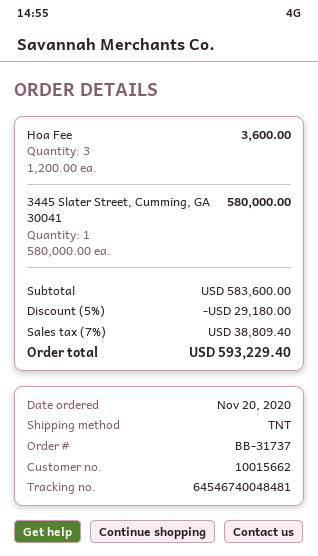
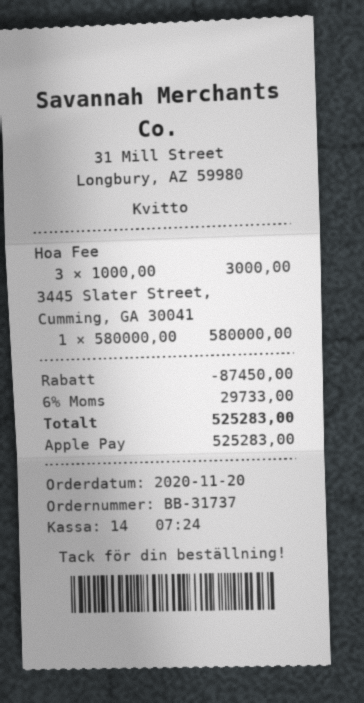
Hoa Fee: 3 x 1200.00 = 3600.00 -> 3 x 1000.00 = 3000.00
discount: 29180.00 -> 87450.00
tax: 7% = 38809.40 -> 6% = 29733.00
total: 593229.40 -> 525283.00

